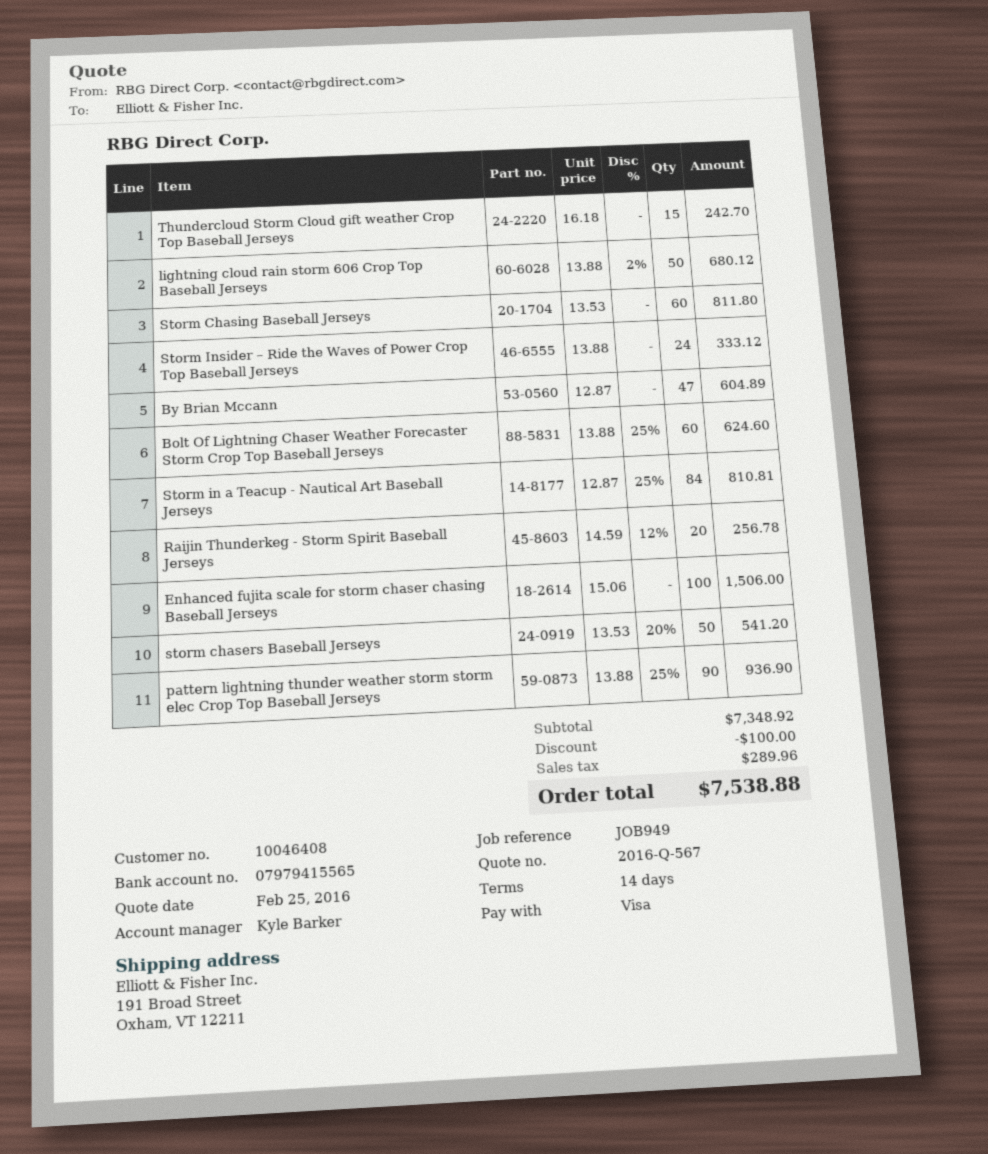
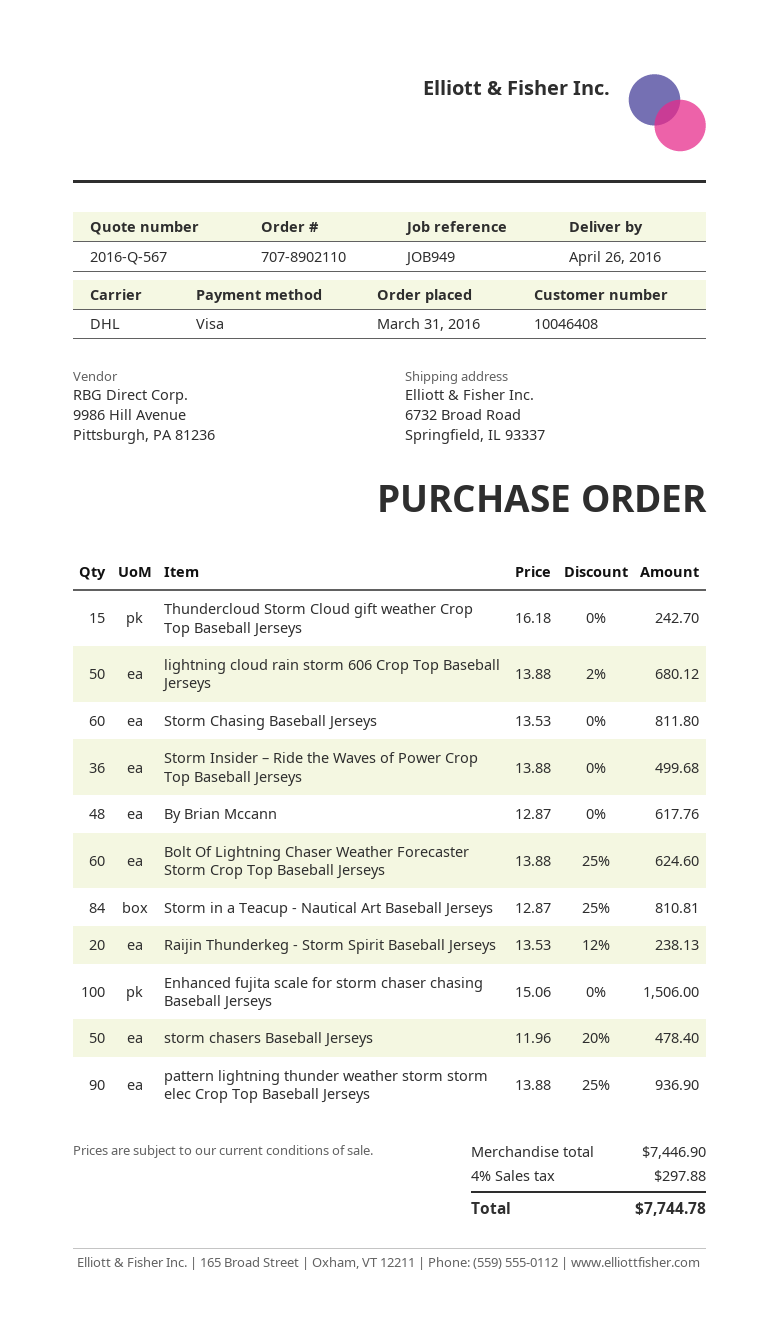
ship to: 191 Broad Street, Oxham, VT 12211 -> 6732 Broad Road, Springfield, IL 93337
Storm Insider – Ride the Waves of Power Crop Top Baseball Jerseys: 24 x 13.88 = 333.12 -> 36 x 13.88 = 499.68
By Brian Mccann: 47 x 12.87 = 604.89 -> 48 x 12.87 = 617.76
Raijin Thunderkeg - Storm Spirit Baseball Jerseys: 20 x 14.59 - 12% = 256.78 -> 20 x 13.53 - 12% = 238.13
storm chasers Baseball Jerseys: 50 x 13.53 - 20% = 541.20 -> 50 x 11.96 - 20% = 478.40
subtotal: 7348.92 -> 7446.90
discount: 100.00 -> none
tax: 289.96 -> 297.88
total: 7538.88 -> 7744.78

